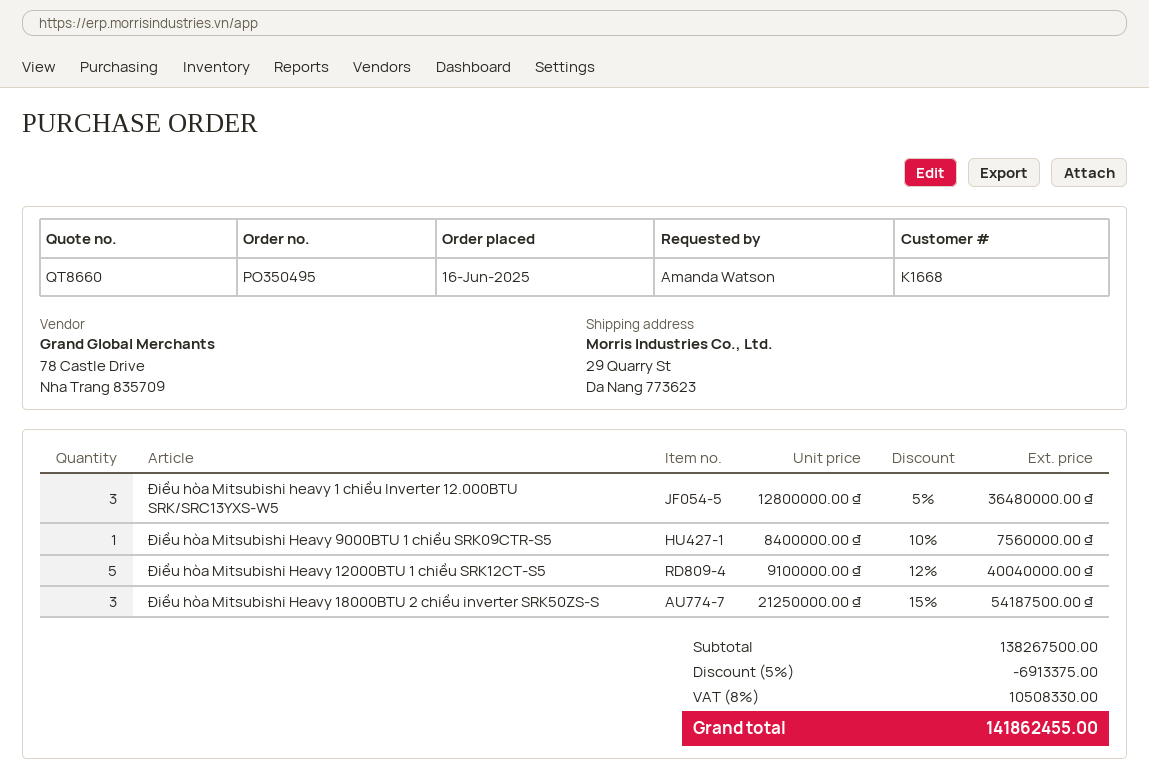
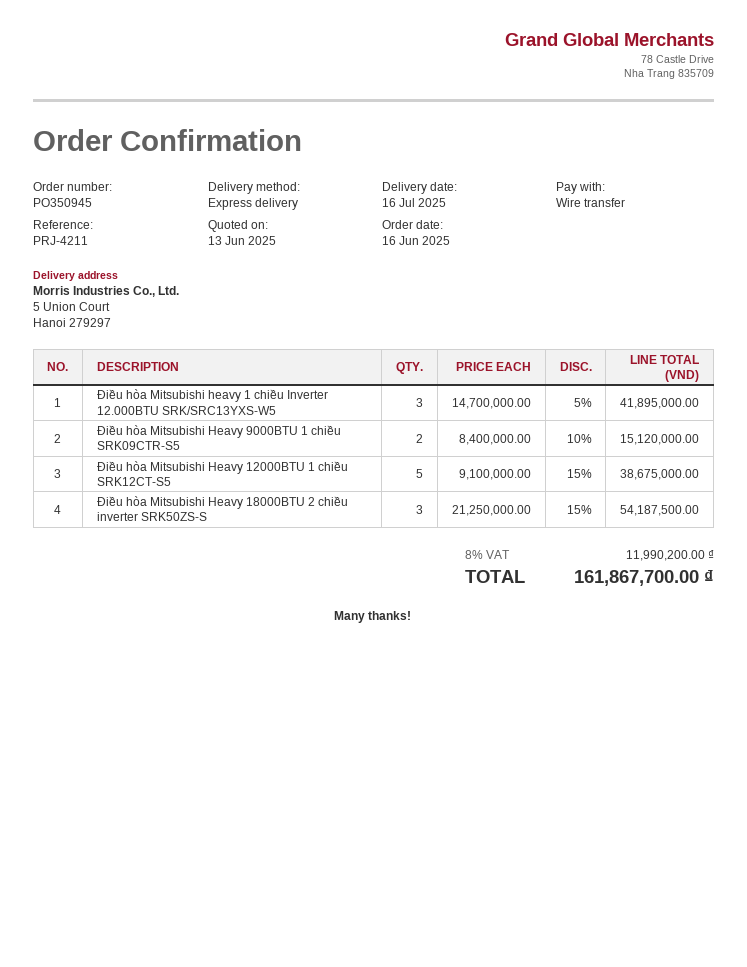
order number: PO350495 -> PO350945
ship to: 29 Quarry St, Da Nang 773623 -> 5 Union Court, Hanoi 279297
Điều hòa Mitsubishi heavy 1 chiều Inverter 12.000BTU SRK/SRC13YXS-W5: 3 x 12800000.00 - 5% = 36480000.00 -> 3 x 14700000.00 - 5% = 41895000.00
Điều hòa Mitsubishi Heavy 9000BTU 1 chiều SRK09CTR-S5: 1 x 8400000.00 - 10% = 7560000.00 -> 2 x 8400000.00 - 10% = 15120000.00
Điều hòa Mitsubishi Heavy 12000BTU 1 chiều SRK12CT-S5: 5 x 9100000.00 - 12% = 40040000.00 -> 5 x 9100000.00 - 15% = 38675000.00
discount: 5% = 6913375.00 -> none
tax: 8% = 10508330.00 -> 8% = 11990200.00
total: 141862455.00 -> 161867700.00

